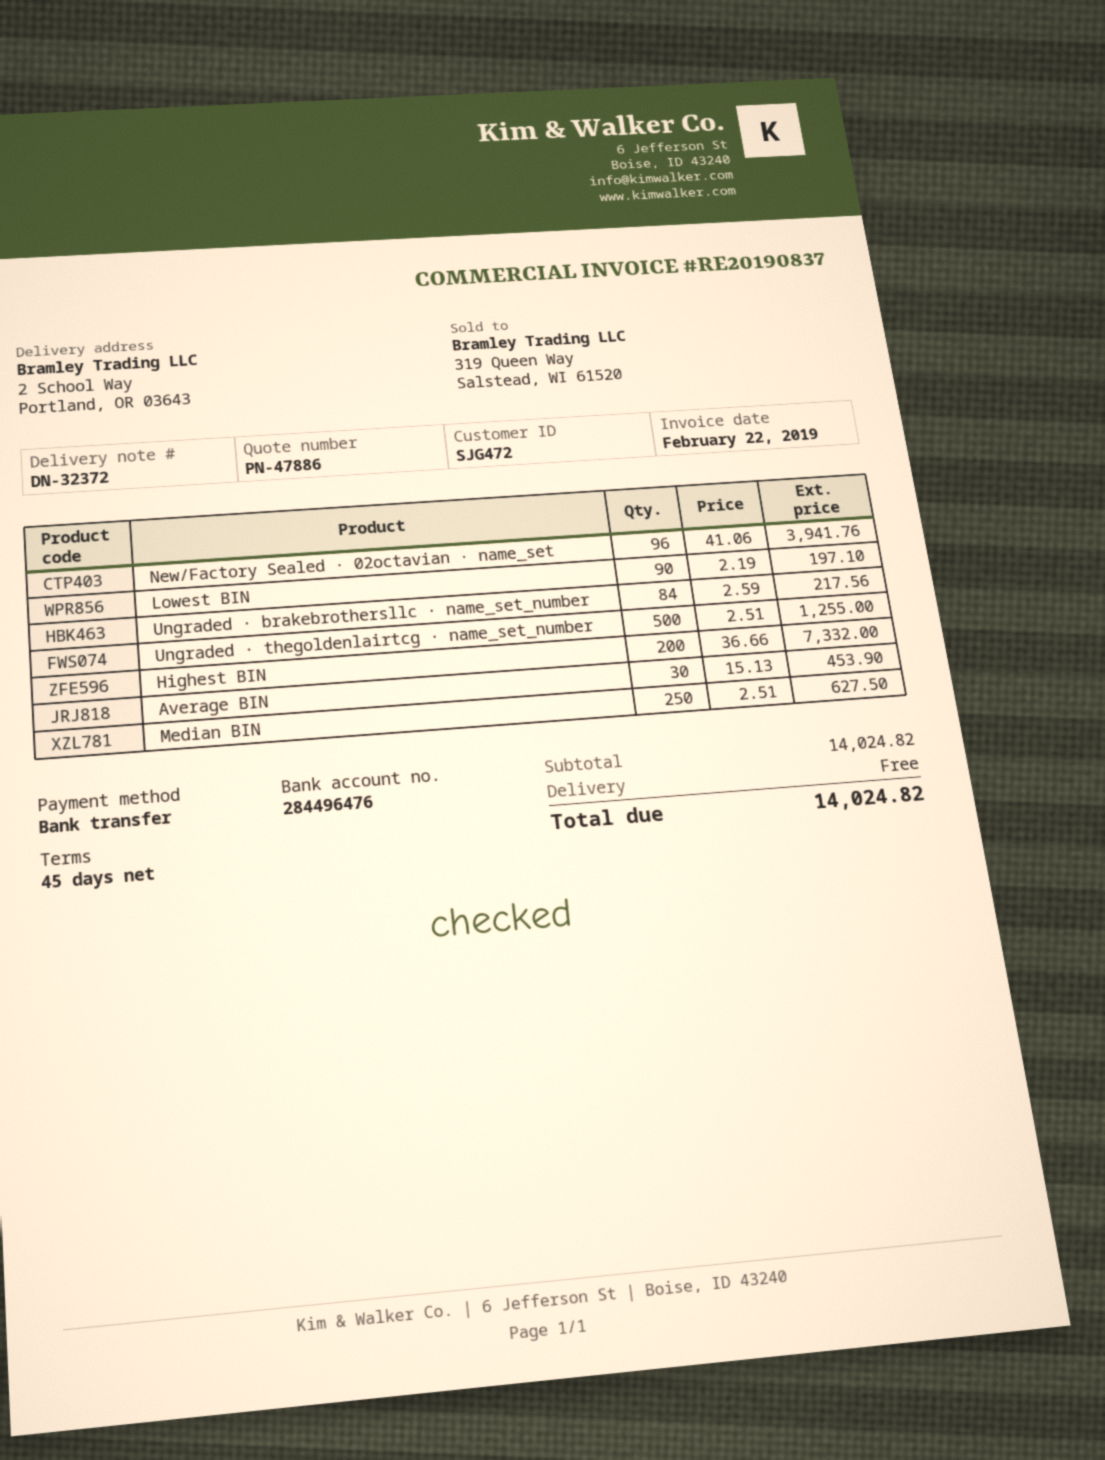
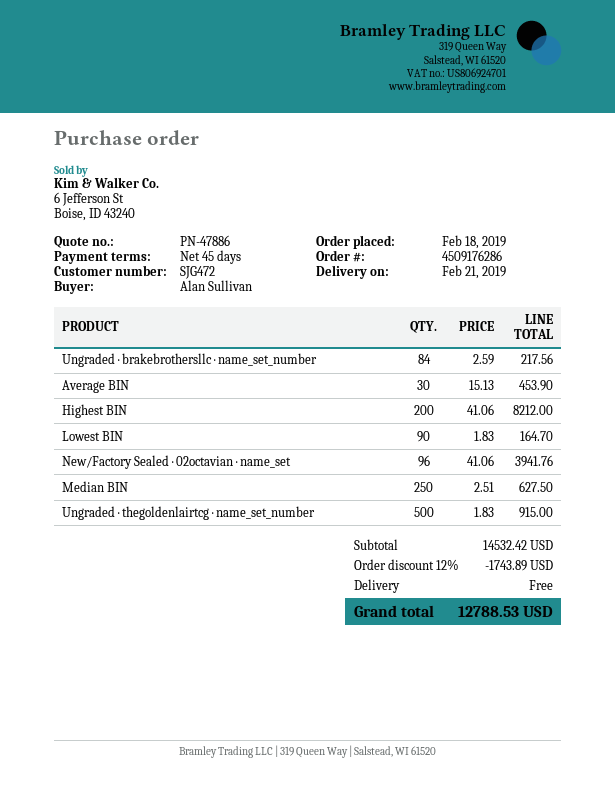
Lowest BIN: 90 x 2.19 = 197.10 -> 90 x 1.83 = 164.70
Ungraded · thegoldenlairtcg · name_set_number: 500 x 2.51 = 1255.00 -> 500 x 1.83 = 915.00
Highest BIN: 200 x 36.66 = 7332.00 -> 200 x 41.06 = 8212.00
subtotal: 14024.82 -> 14532.42
discount: none -> 12% = 1743.89
total: 14024.82 -> 12788.53

